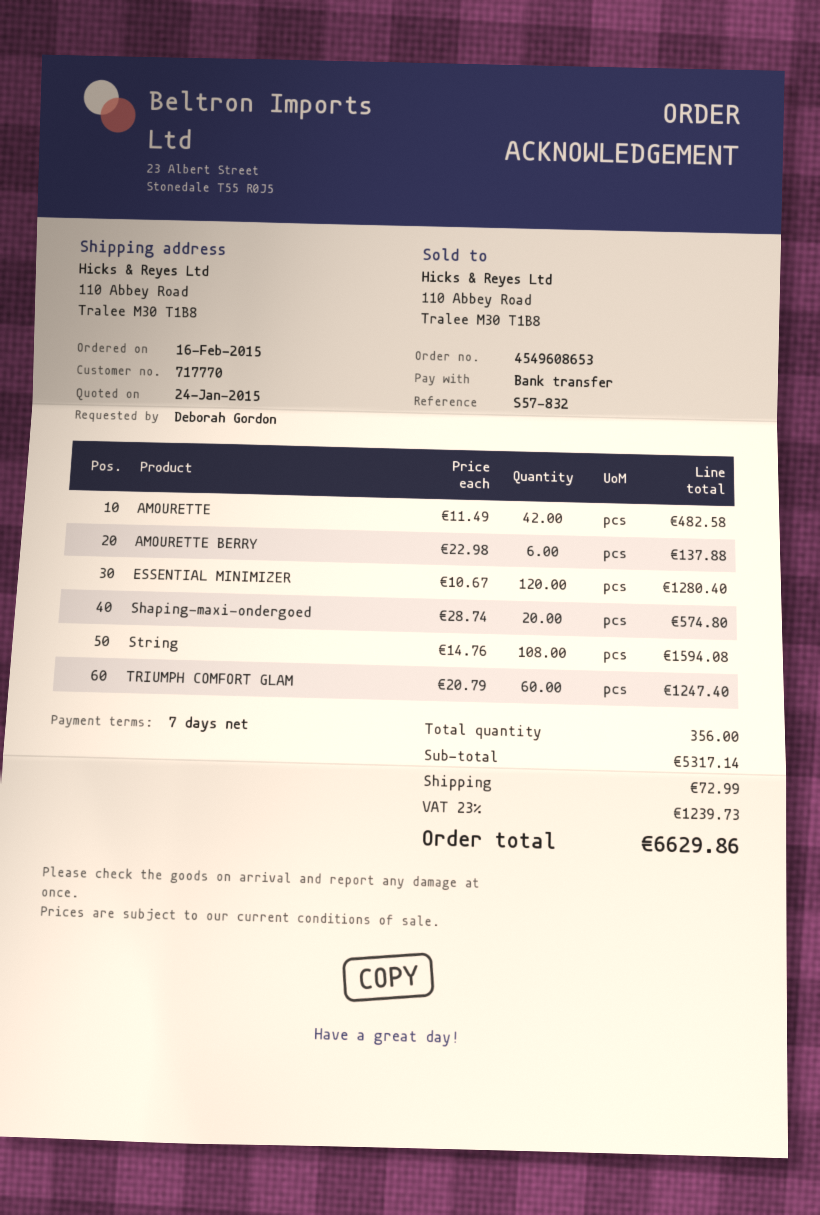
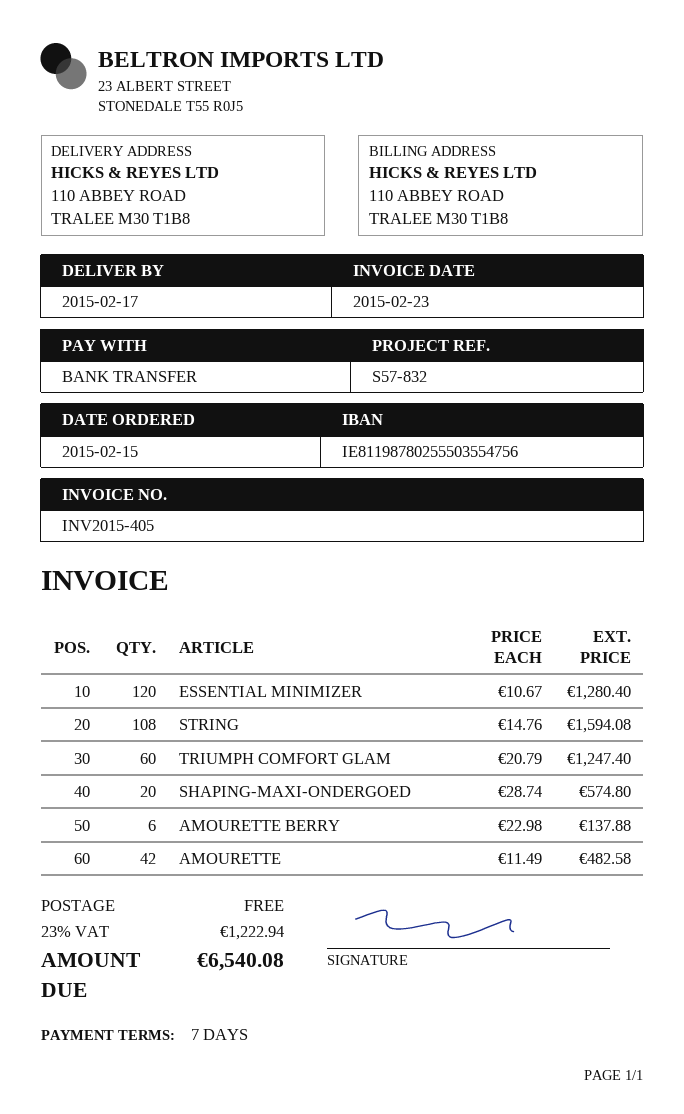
order date: 2015-02-16 -> 2015-02-15
shipping: 72.99 -> 0.00
tax: 23% = 1239.73 -> 23% = 1222.94
total: 6629.86 -> 6540.08

